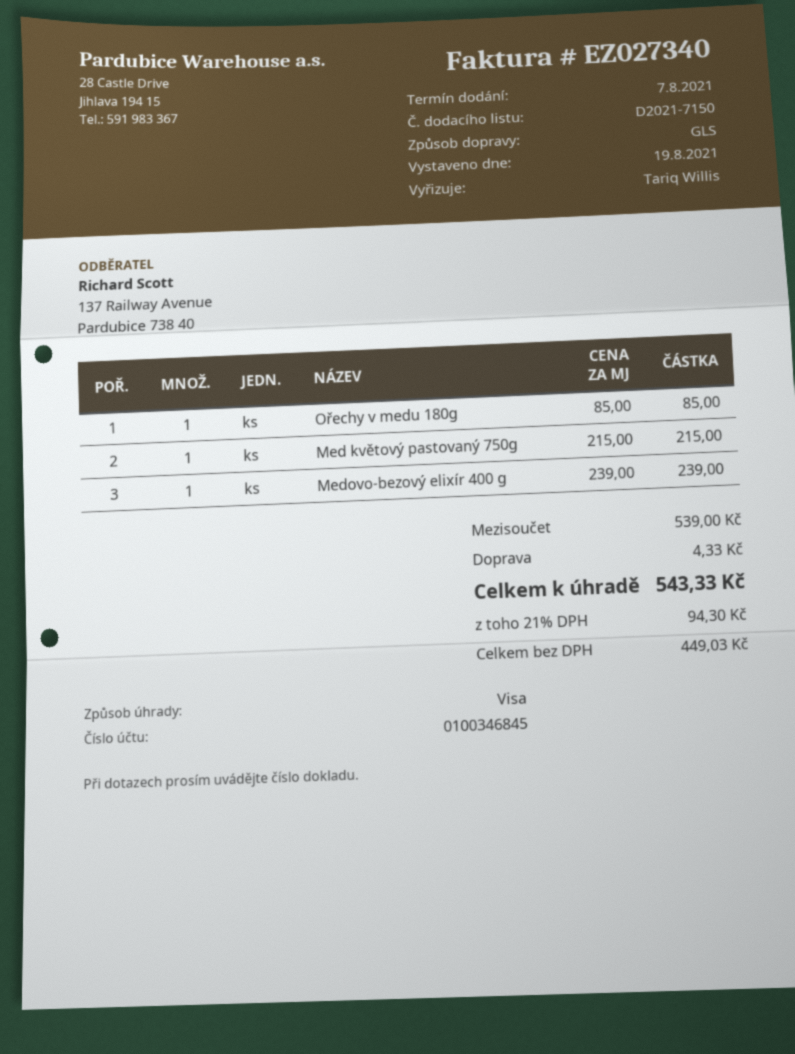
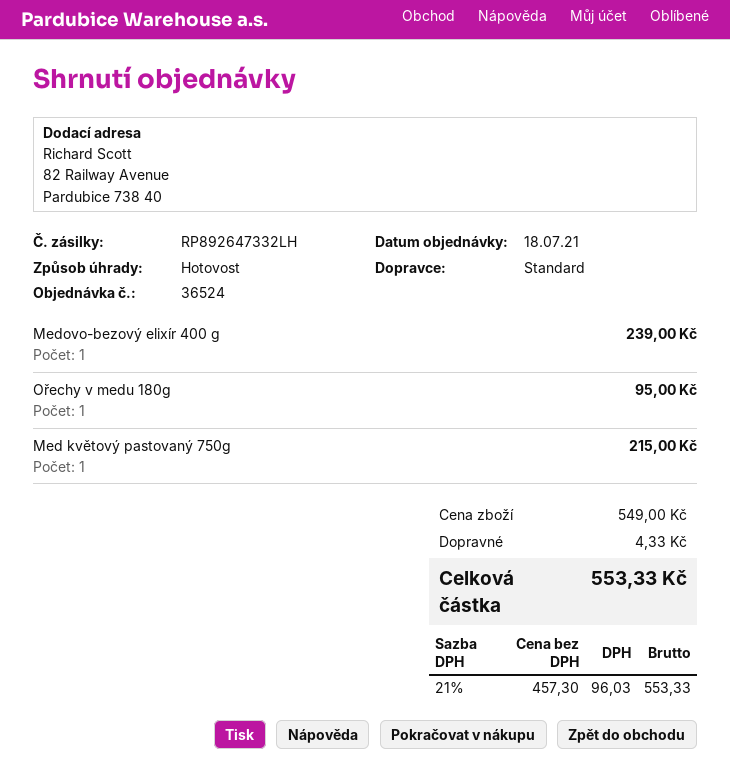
payment method: Visa -> cash
shipping method: GLS -> standard
Ořechy v medu 180g: 1 for 85.00 -> 1 for 95.00
subtotal: 539.00 -> 549.00
net: 449.03 -> 457.30
tax: 21% = 94.30 -> 21% = 96.03
total: 543.33 -> 553.33

